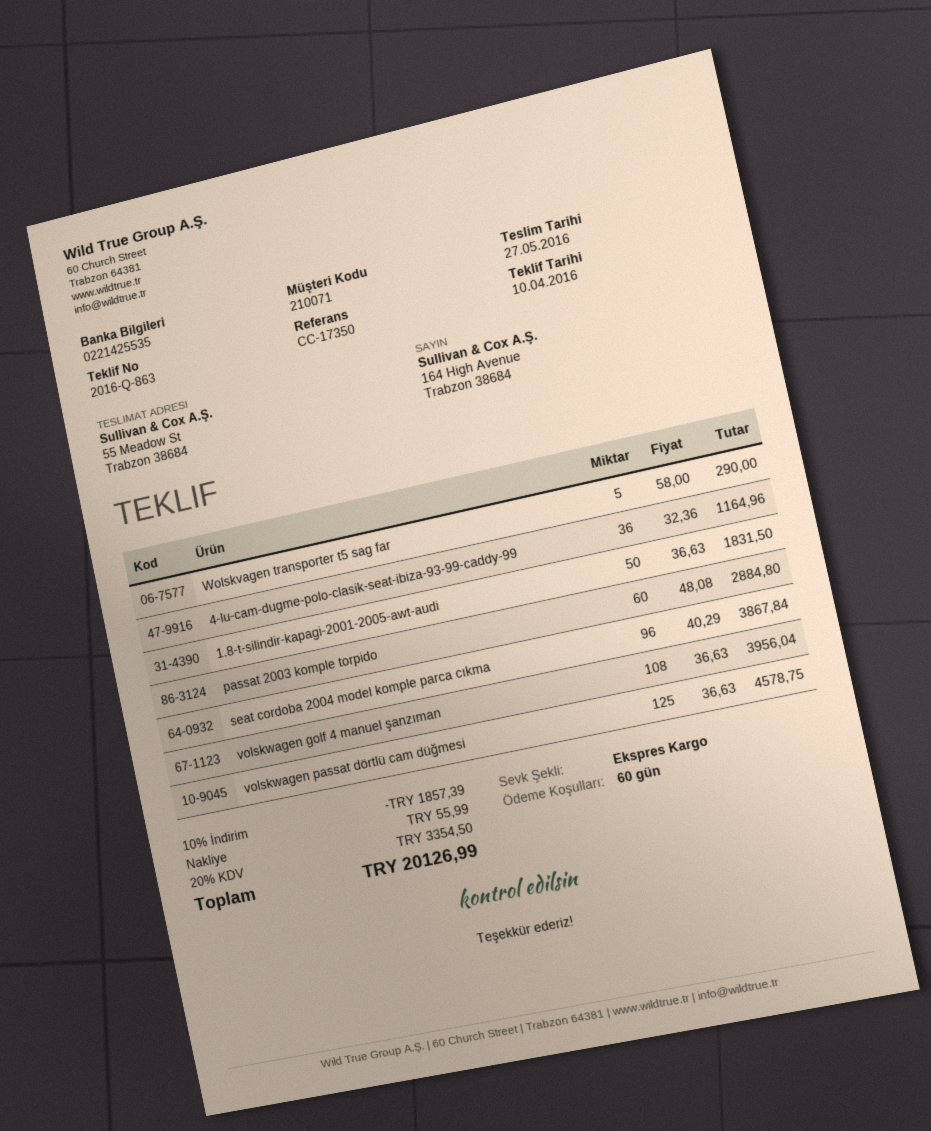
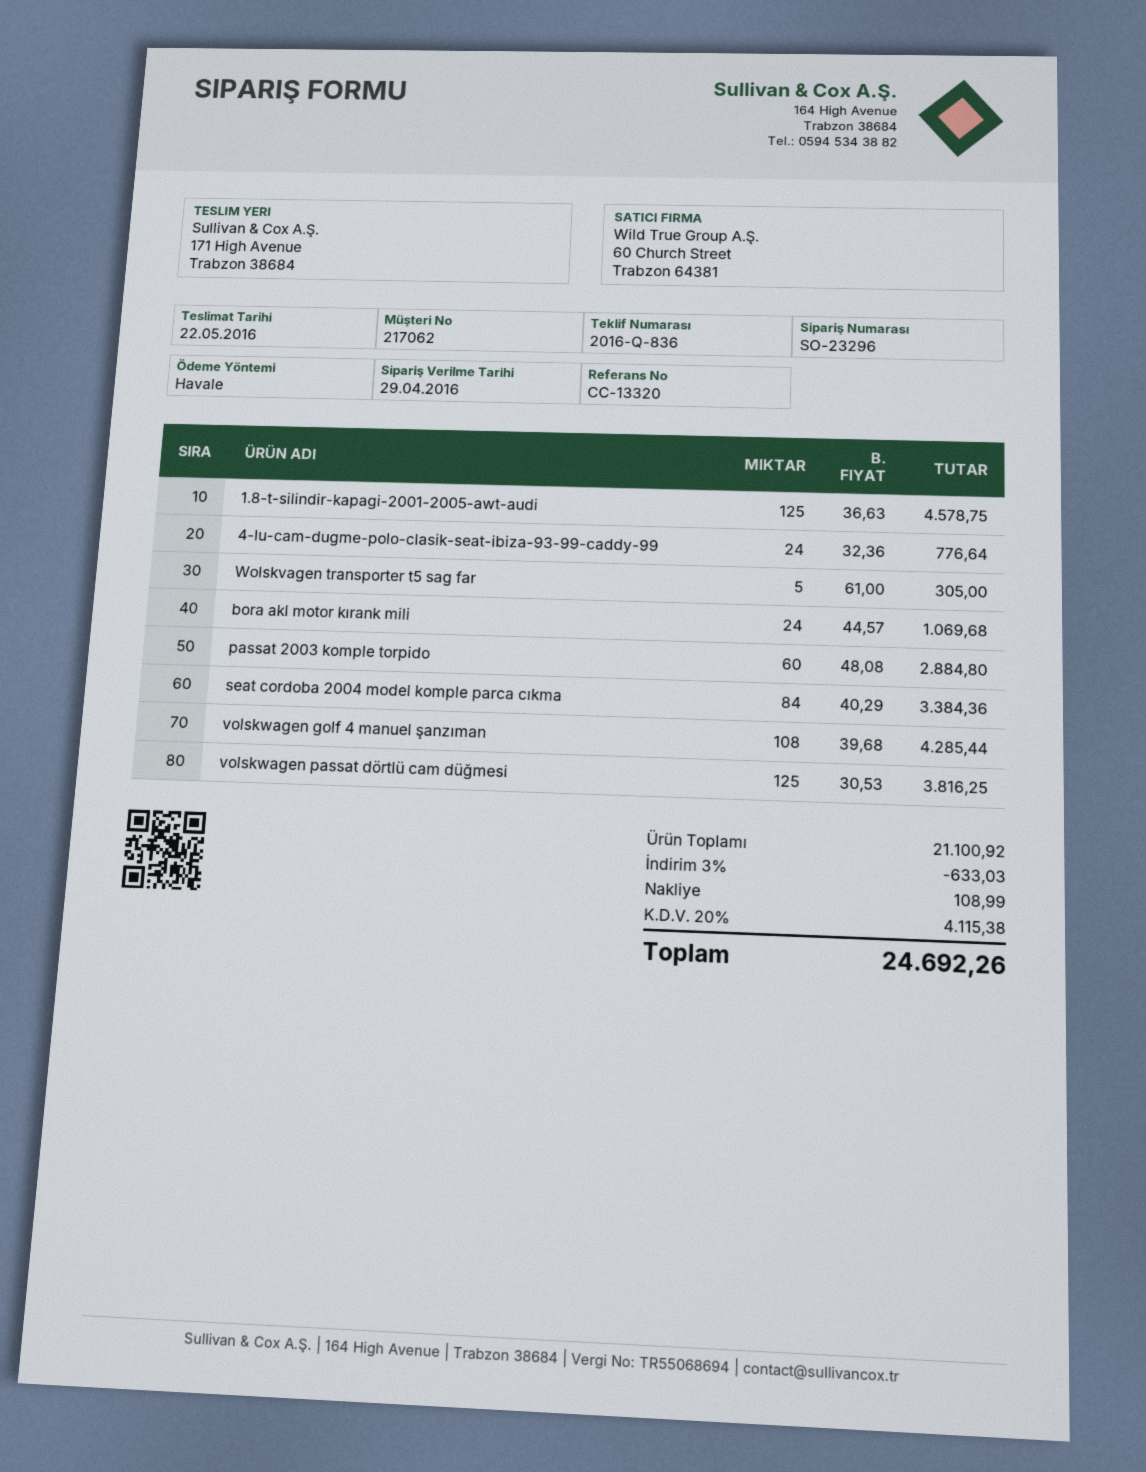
quote number: 2016-Q-863 -> 2016-Q-836
delivery date: 2016-05-27 -> 2016-05-22
customer number: 210071 -> 217062
reference: CC-17350 -> CC-13320
ship to: 55 Meadow St, Trabzon 38684 -> 171 High Avenue, Trabzon 38684
Wolskvagen transporter t5 sag far: 5 x 58.00 = 290.00 -> 5 x 61.00 = 305.00
4-lu-cam-dugme-polo-clasik-seat-ibiza-93-99-caddy-99: 36 x 32.36 = 1164.96 -> 24 x 32.36 = 776.64
1.8-t-silindir-kapagi-2001-2005-awt-audi: 50 x 36.63 = 1831.50 -> 125 x 36.63 = 4578.75
seat cordoba 2004 model komple parca cıkma: 96 x 40.29 = 3867.84 -> 84 x 40.29 = 3384.36
volskwagen golf 4 manuel şanzıman: 108 x 36.63 = 3956.04 -> 108 x 39.68 = 4285.44
volskwagen passat dörtlü cam düğmesi: 125 x 36.63 = 4578.75 -> 125 x 30.53 = 3816.25
bora akl motor kırank mili: none -> 24 x 44.57 = 1069.68
discount: 10% = 1857.39 -> 3% = 633.03
shipping: 55.99 -> 108.99
tax: 20% = 3354.50 -> 20% = 4115.38
total: 20126.99 -> 24692.26

